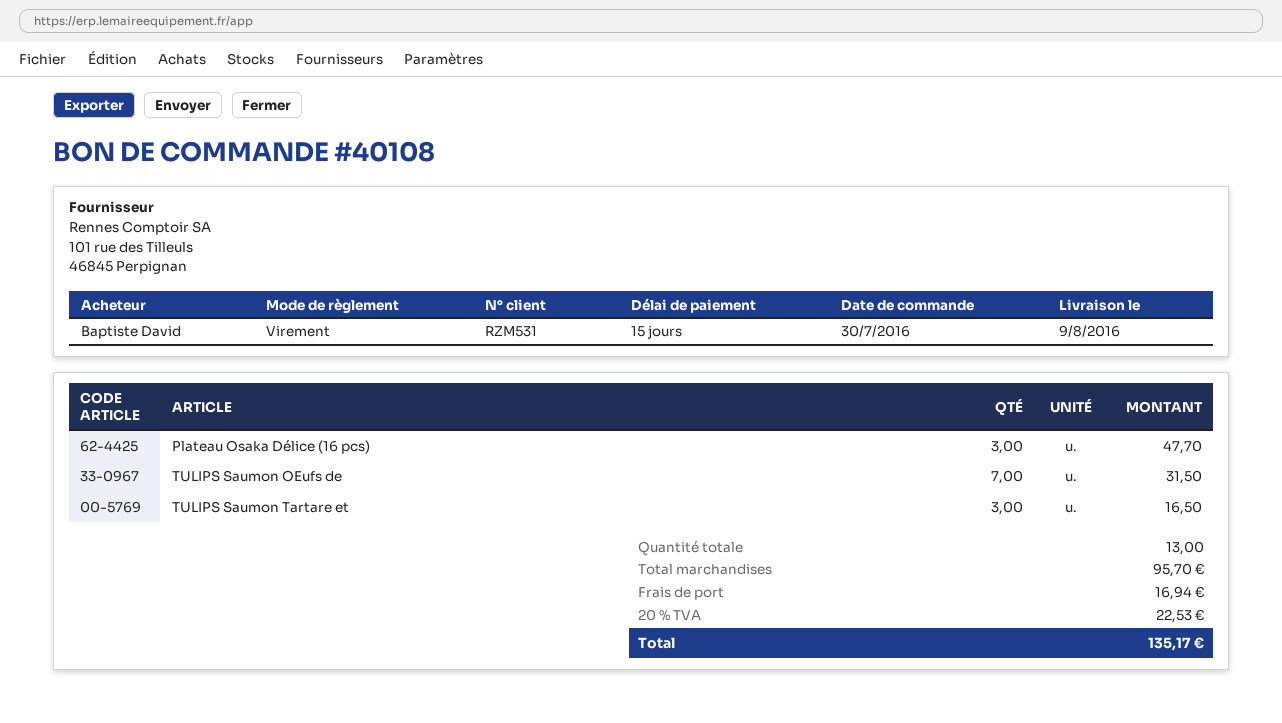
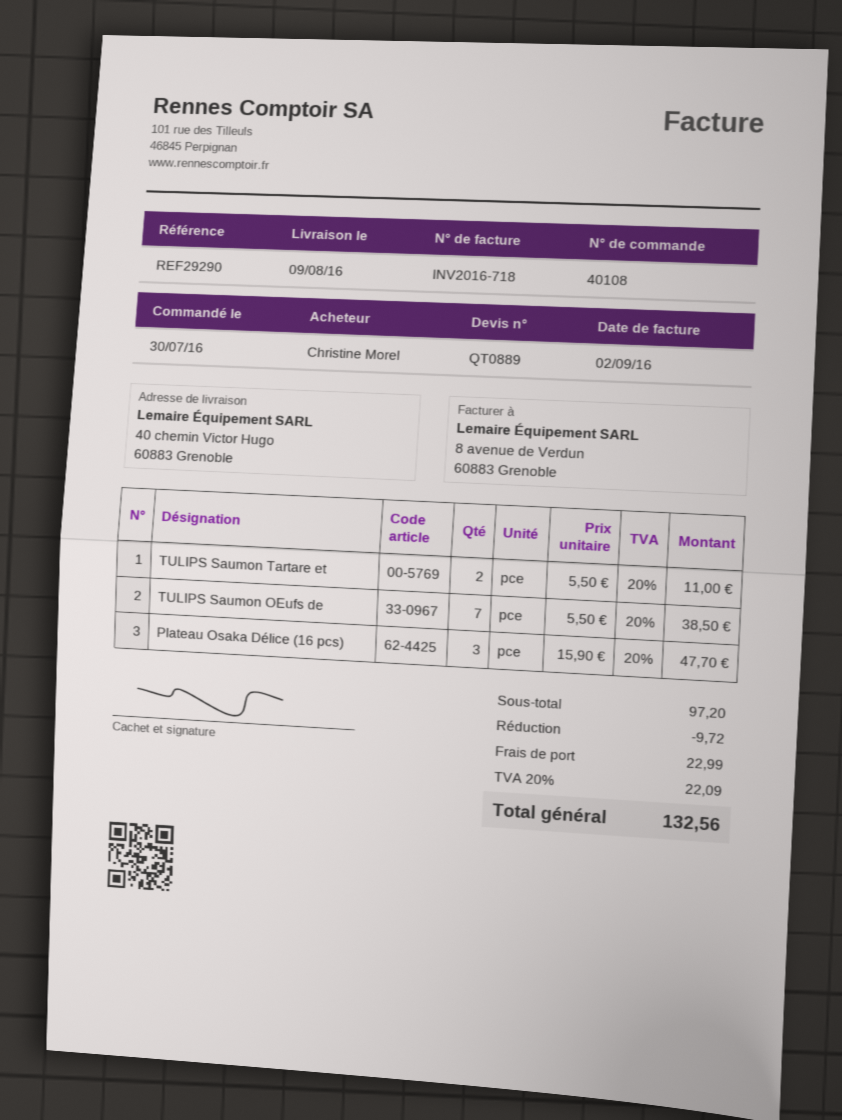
ordered by: Baptiste David -> Christine Morel
TULIPS Saumon OEufs de: 7 for 31.50 -> 7 for 38.50
TULIPS Saumon Tartare et: 3 for 16.50 -> 2 for 11.00
subtotal: 95.70 -> 97.20
discount: none -> 9.72
shipping: 16.94 -> 22.99
tax: 20% = 22.53 -> 20% = 22.09
total: 135.17 -> 132.56

